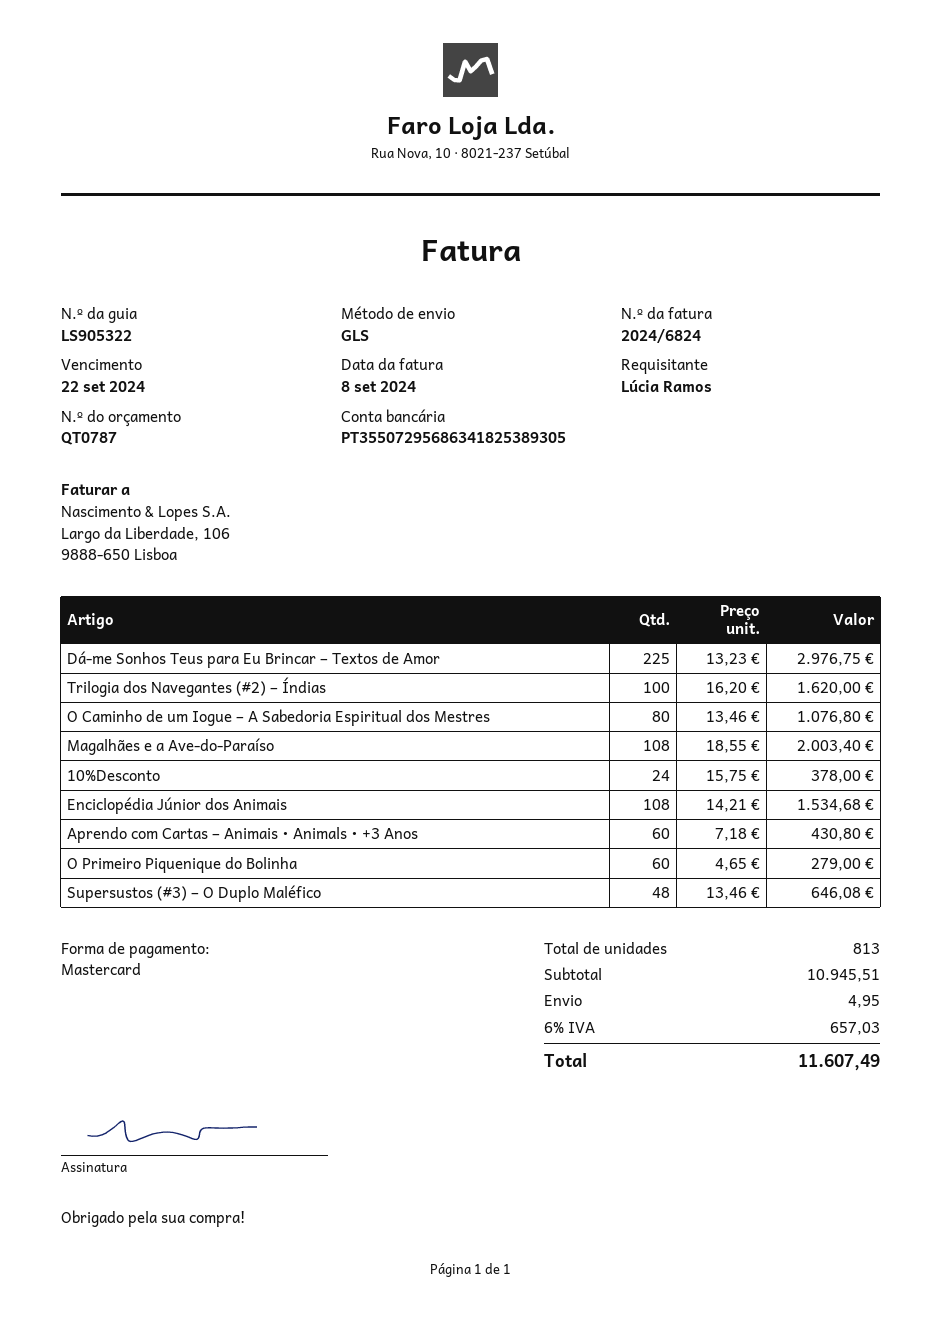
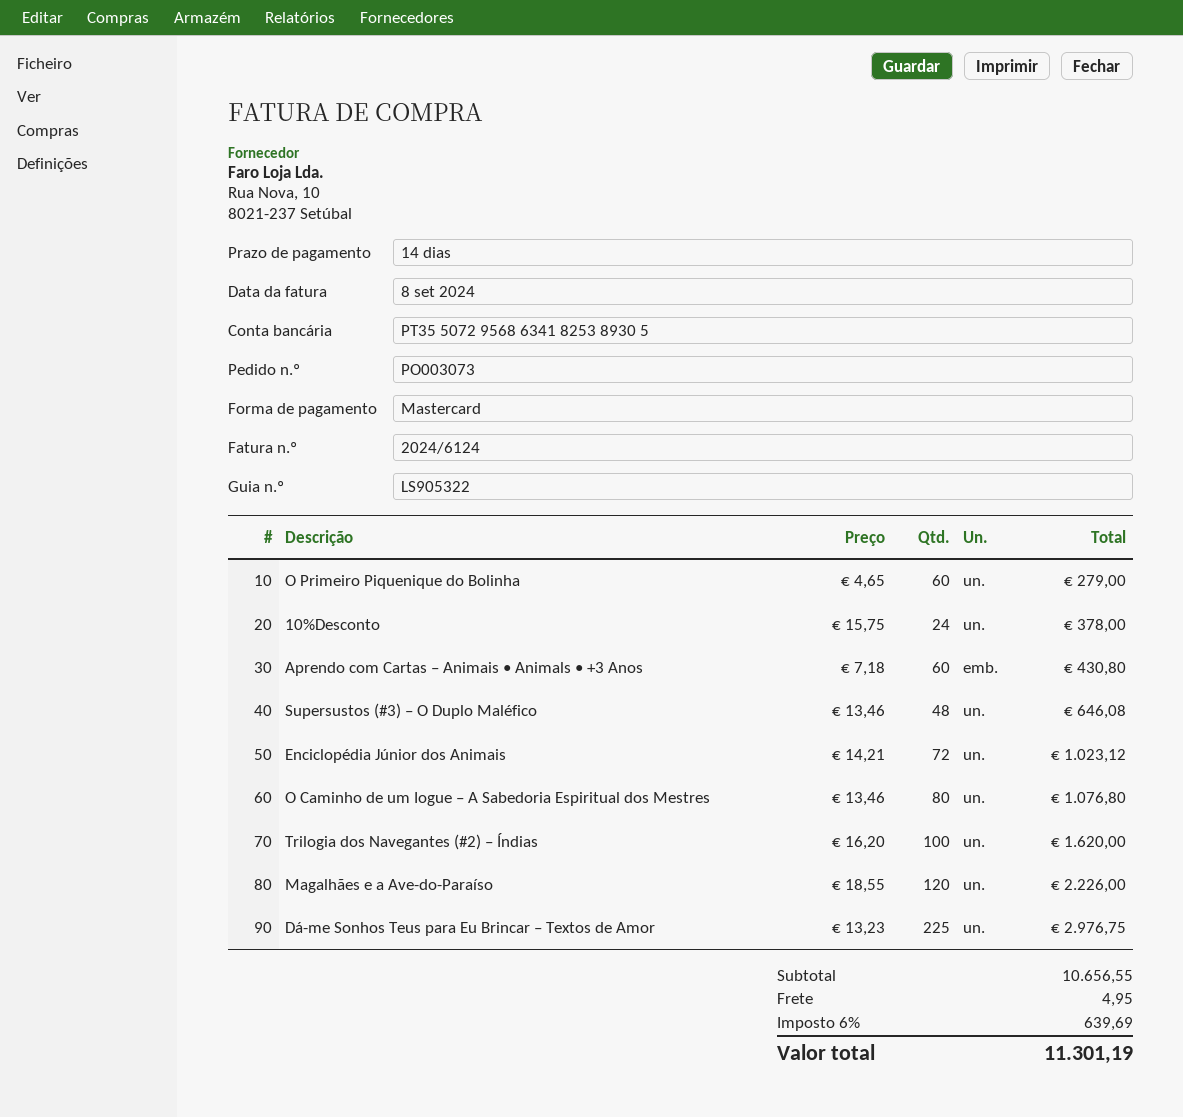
invoice number: 2024/6824 -> 2024/6124
Magalhães e a Ave-do-Paraíso: 108 x 18.55 = 2003.40 -> 120 x 18.55 = 2226.00
Enciclopédia Júnior dos Animais: 108 x 14.21 = 1534.68 -> 72 x 14.21 = 1023.12
subtotal: 10945.51 -> 10656.55
tax: 6% = 657.03 -> 6% = 639.69
total: 11607.49 -> 11301.19

